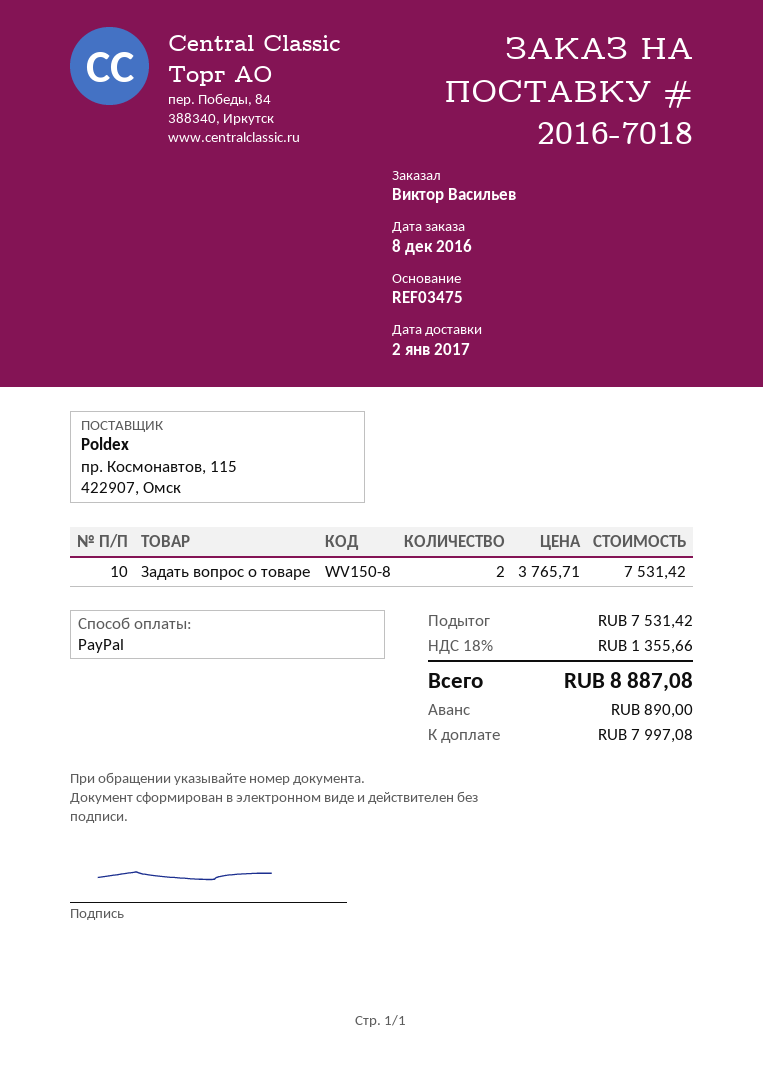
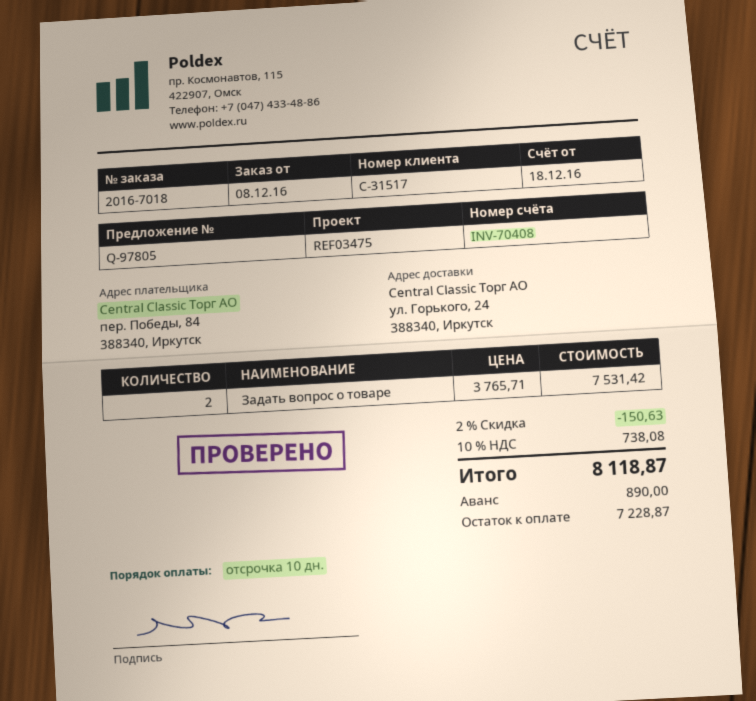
discount: none -> 2% = 150.63
tax: 18% = 1355.66 -> 10% = 738.08
total: 8887.08 -> 8118.87
balance: 7997.08 -> 7228.87

